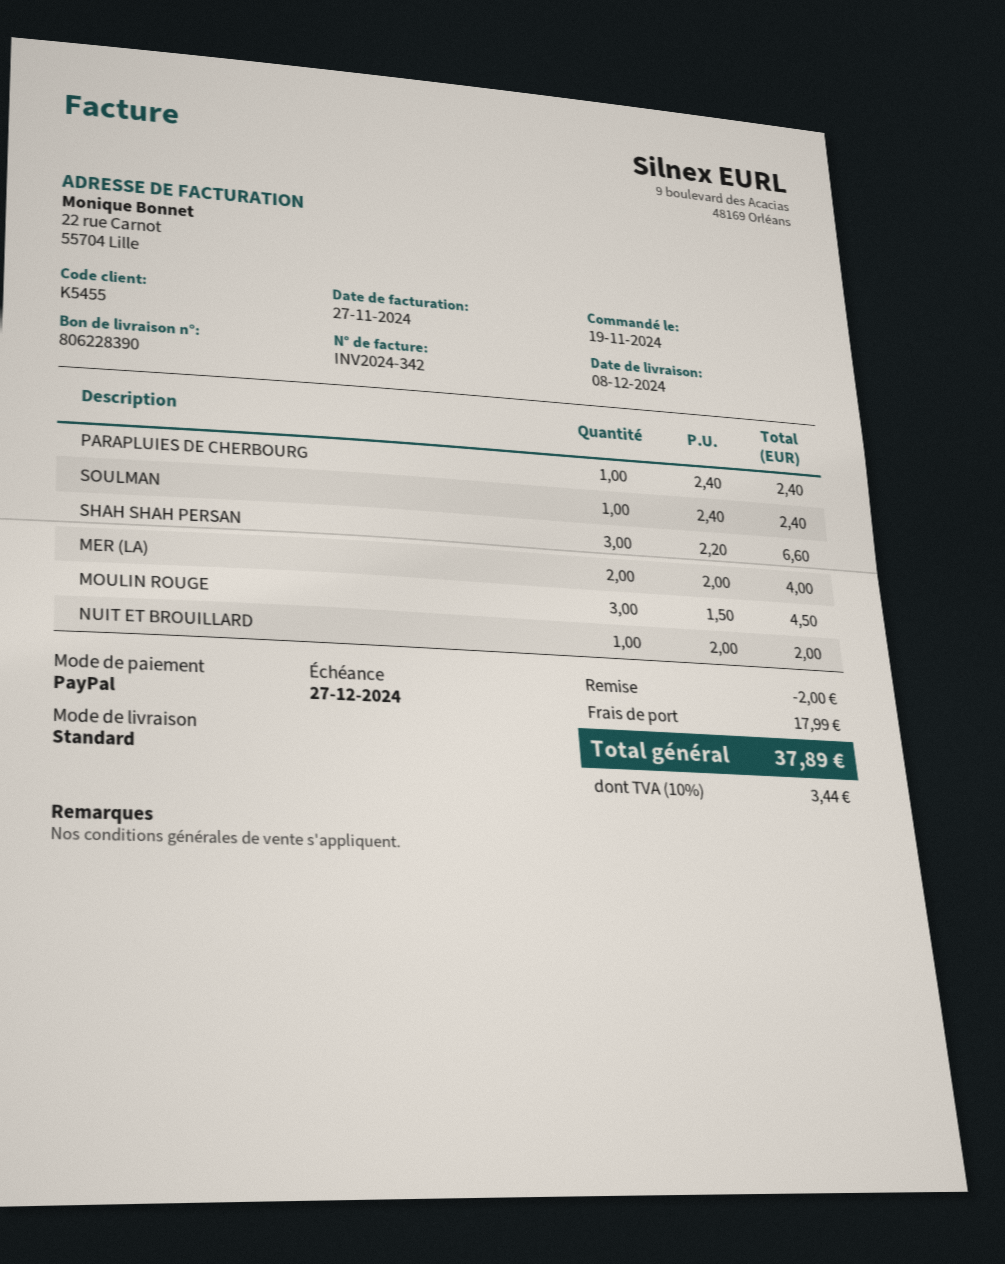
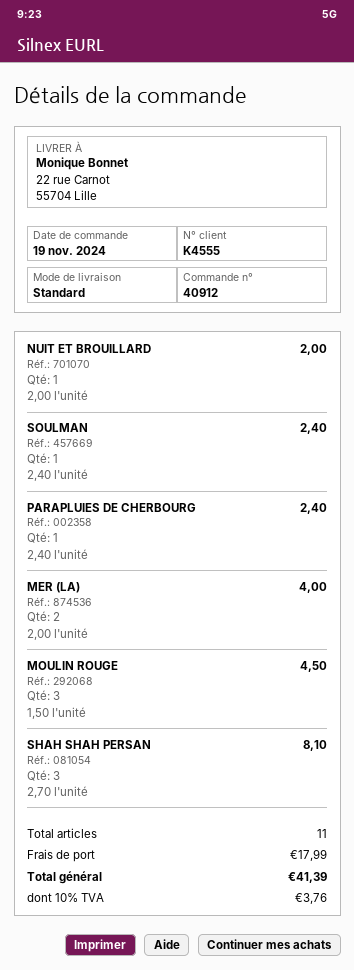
customer number: K5455 -> K4555
SHAH SHAH PERSAN: 3 x 2.20 = 6.60 -> 3 x 2.70 = 8.10
discount: 2.00 -> none
tax: 10% = 3.44 -> 10% = 3.76
total: 37.89 -> 41.39

